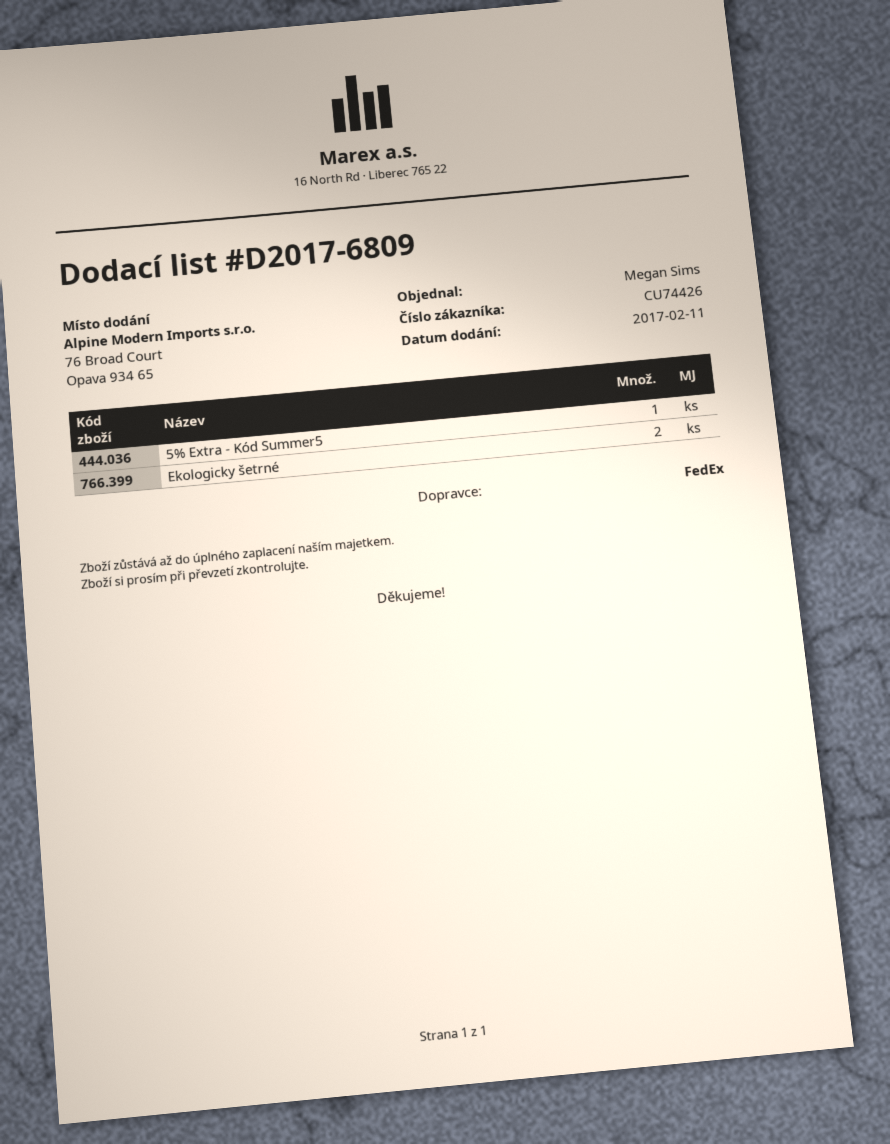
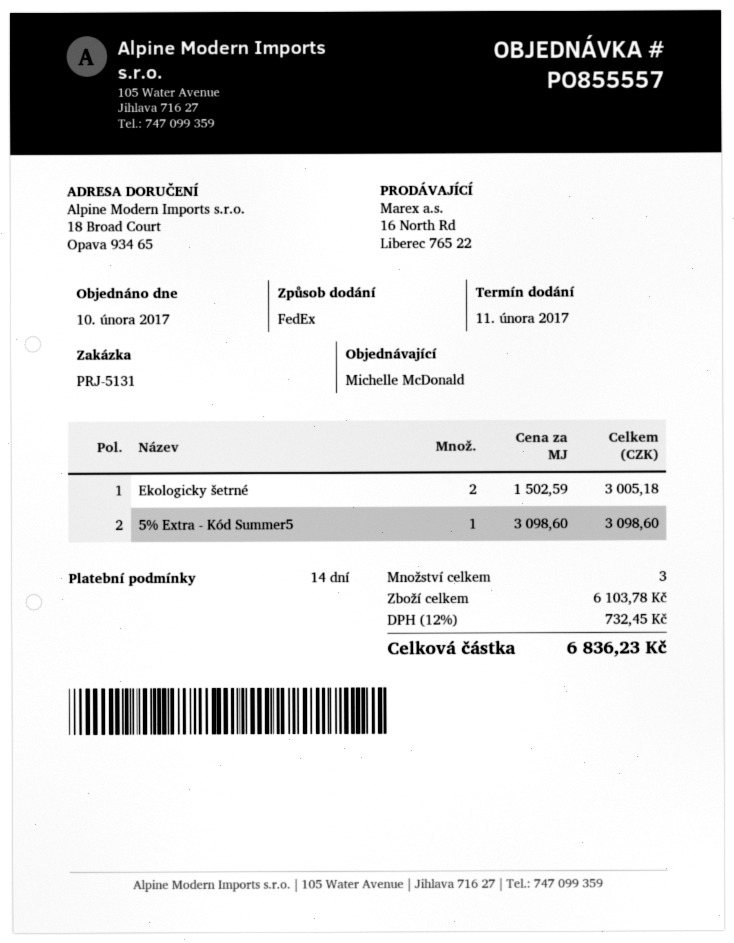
ordered by: Megan Sims -> Michelle McDonald
ship to: 76 Broad Court, Opava 934 65 -> 18 Broad Court, Opava 934 65

